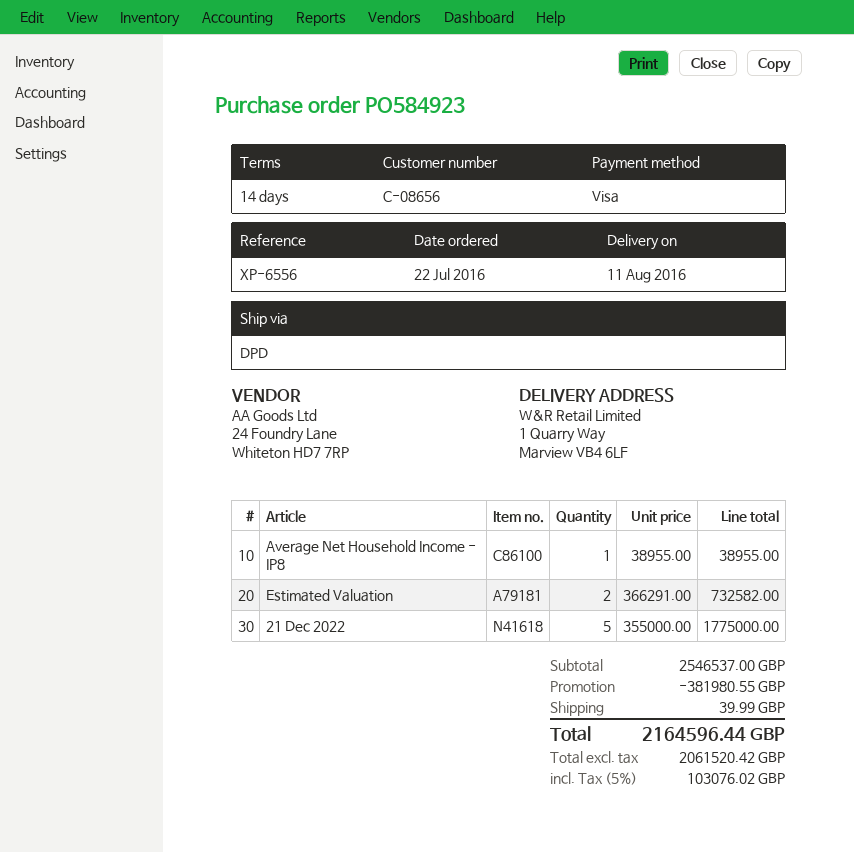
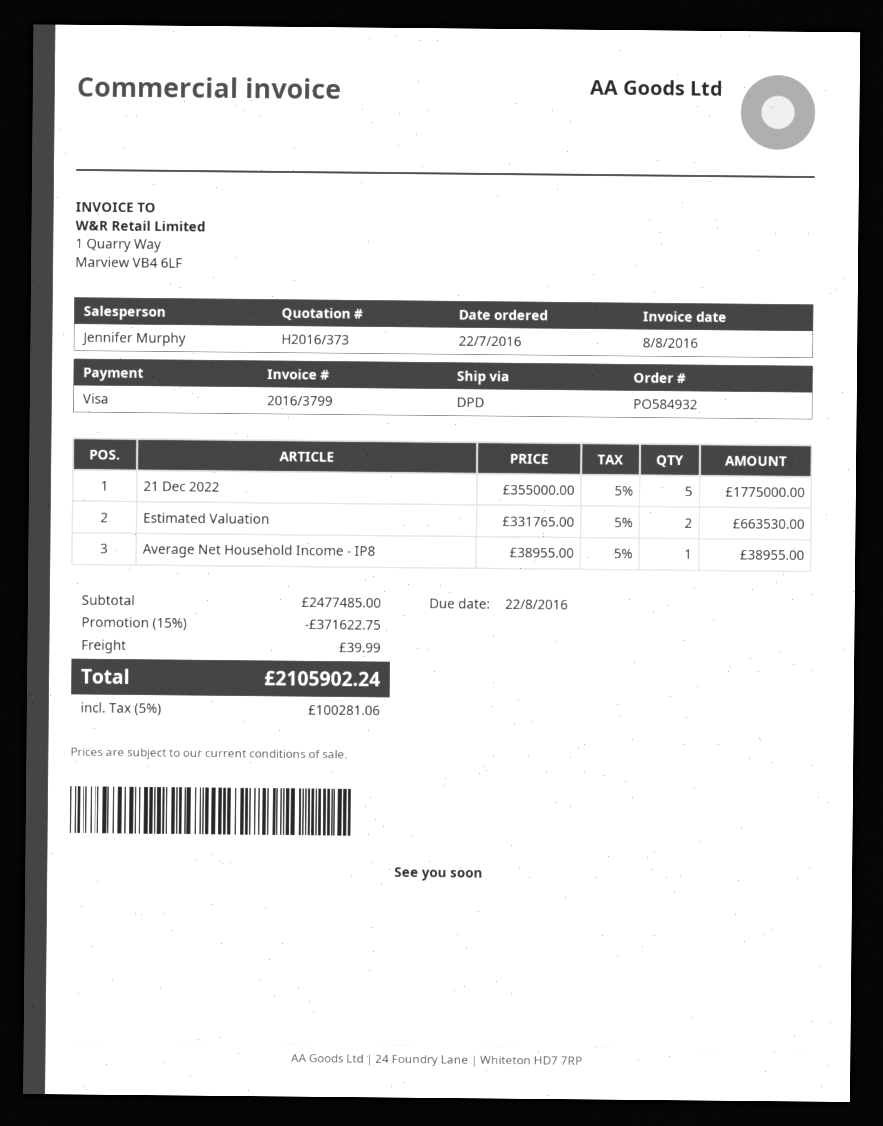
order number: PO584923 -> PO584932
Estimated Valuation: 2 x 366291.00 = 732582.00 -> 2 x 331765.00 = 663530.00
subtotal: 2546537.00 -> 2477485.00
discount: 381980.55 -> 371622.75
tax: 5% = 103076.02 -> 5% = 100281.06
total: 2164596.44 -> 2105902.24

